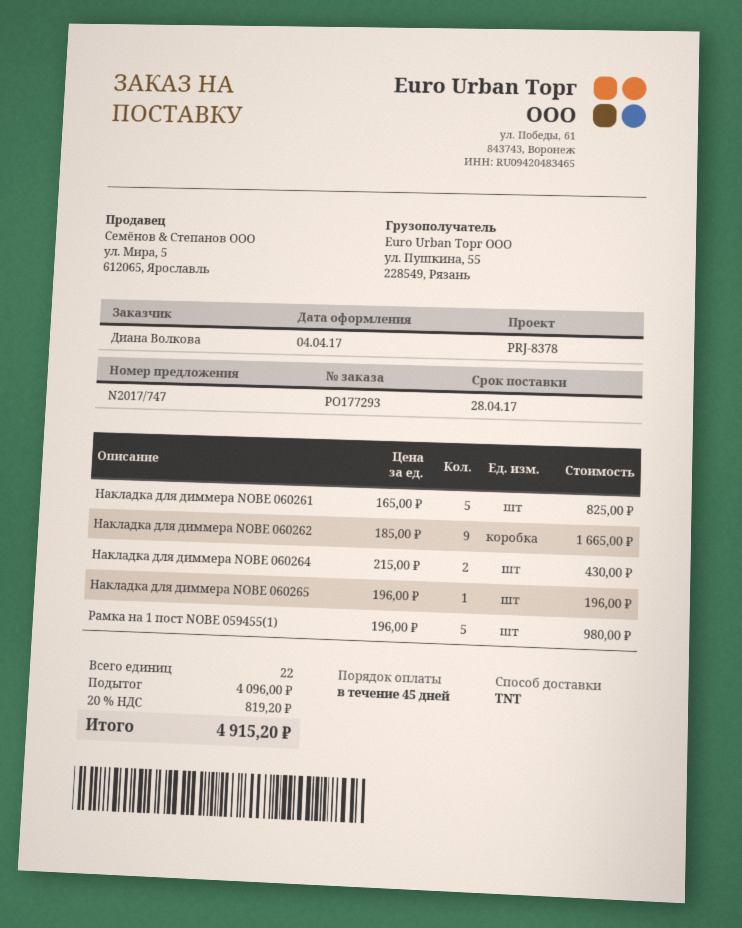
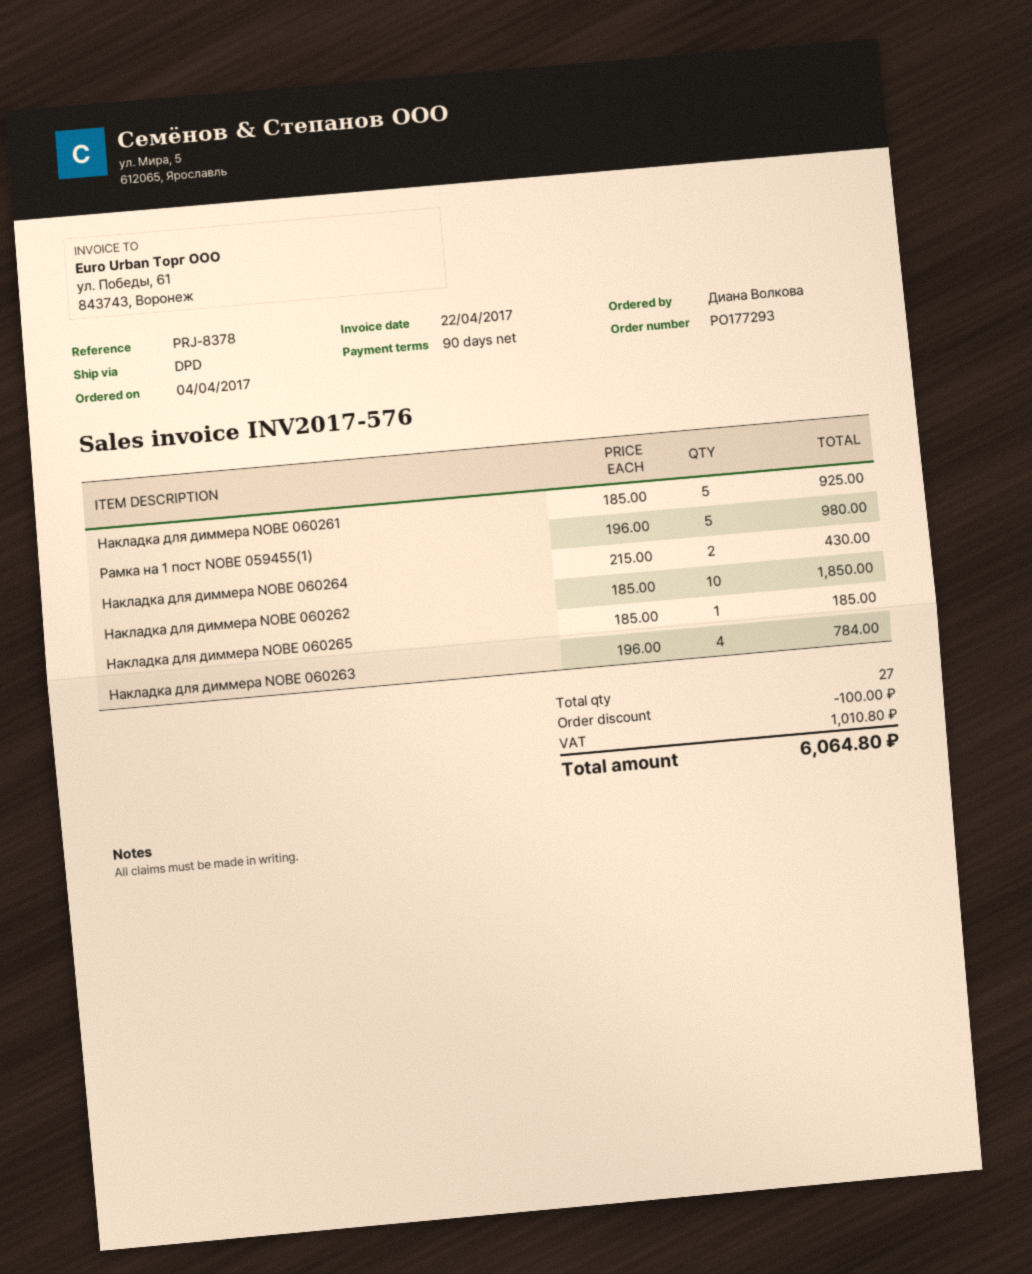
payment terms: 45 days -> 90 days
shipping method: TNT -> DPD
Накладка для диммера NOBE 060261: 5 x 165.00 = 825.00 -> 5 x 185.00 = 925.00
Накладка для диммера NOBE 060262: 9 x 185.00 = 1665.00 -> 10 x 185.00 = 1850.00
Накладка для диммера NOBE 060265: 1 x 196.00 = 196.00 -> 1 x 185.00 = 185.00
Накладка для диммера NOBE 060263: none -> 4 x 196.00 = 784.00
total quantity: 22 -> 27
discount: none -> 100.00
tax: 819.20 -> 1010.80
total: 4915.20 -> 6064.80

